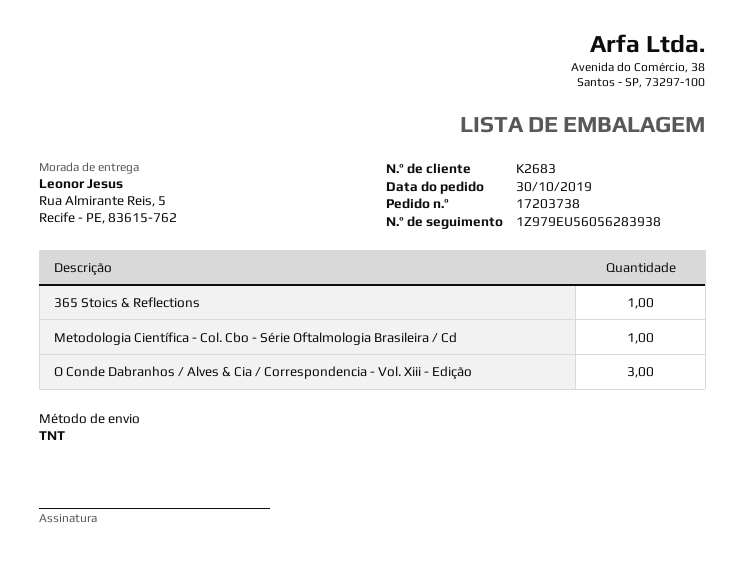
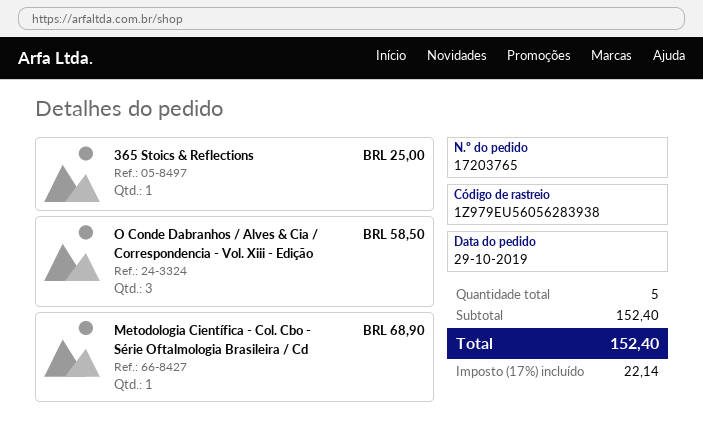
order number: 17203738 -> 17203765
order date: 2019-10-30 -> 2019-10-29

